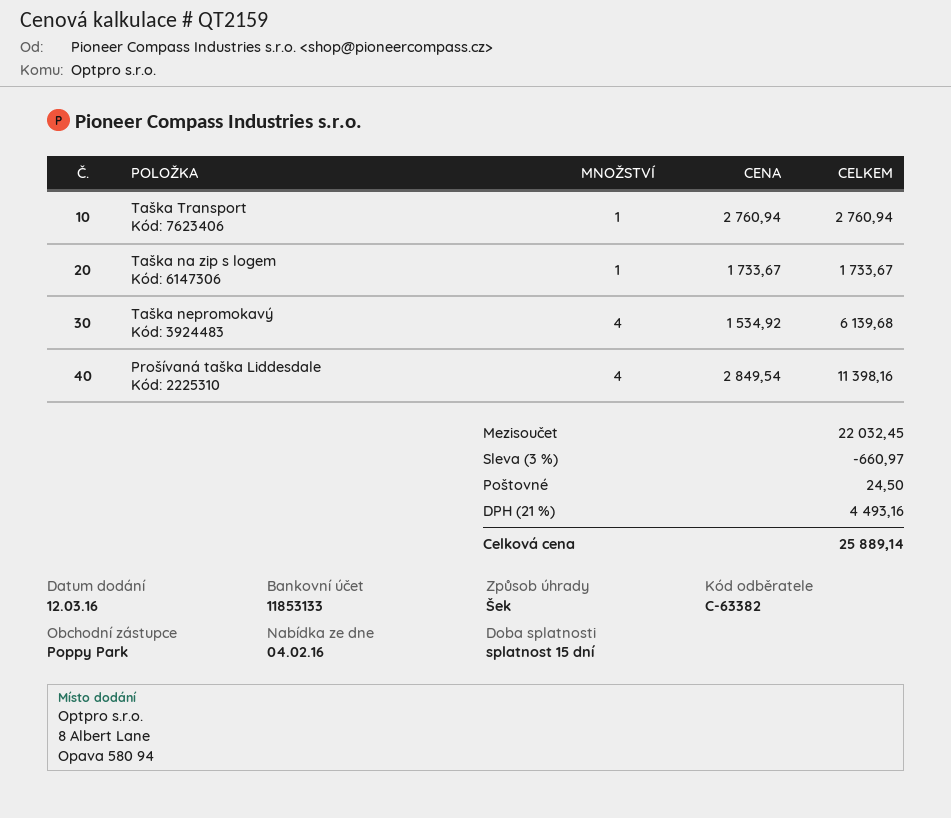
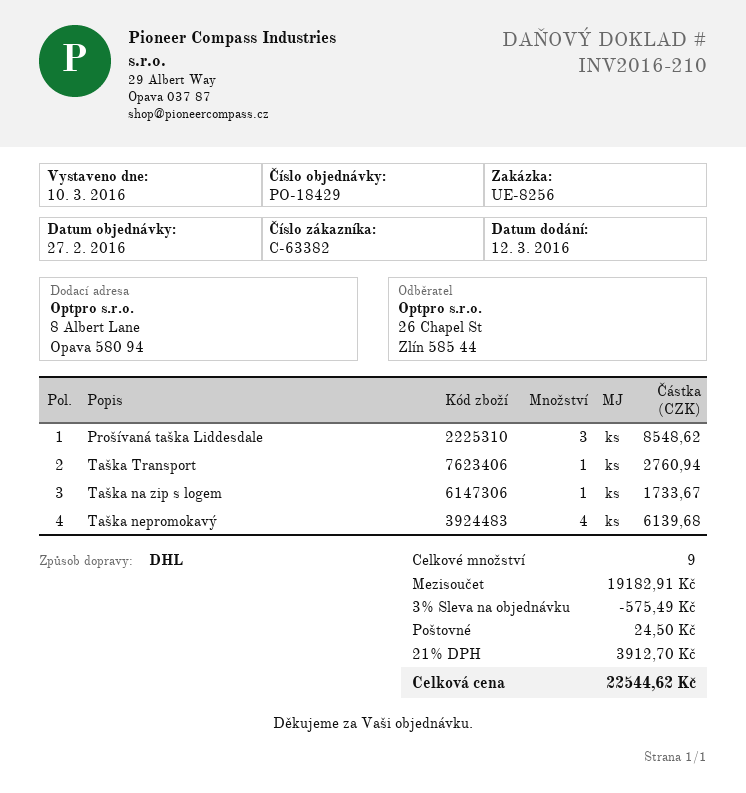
Prošívaná taška Liddesdale: 4 for 11398.16 -> 3 for 8548.62
subtotal: 22032.45 -> 19182.91
discount: 3% = 660.97 -> 3% = 575.49
tax: 21% = 4493.16 -> 21% = 3912.70
total: 25889.14 -> 22544.62

